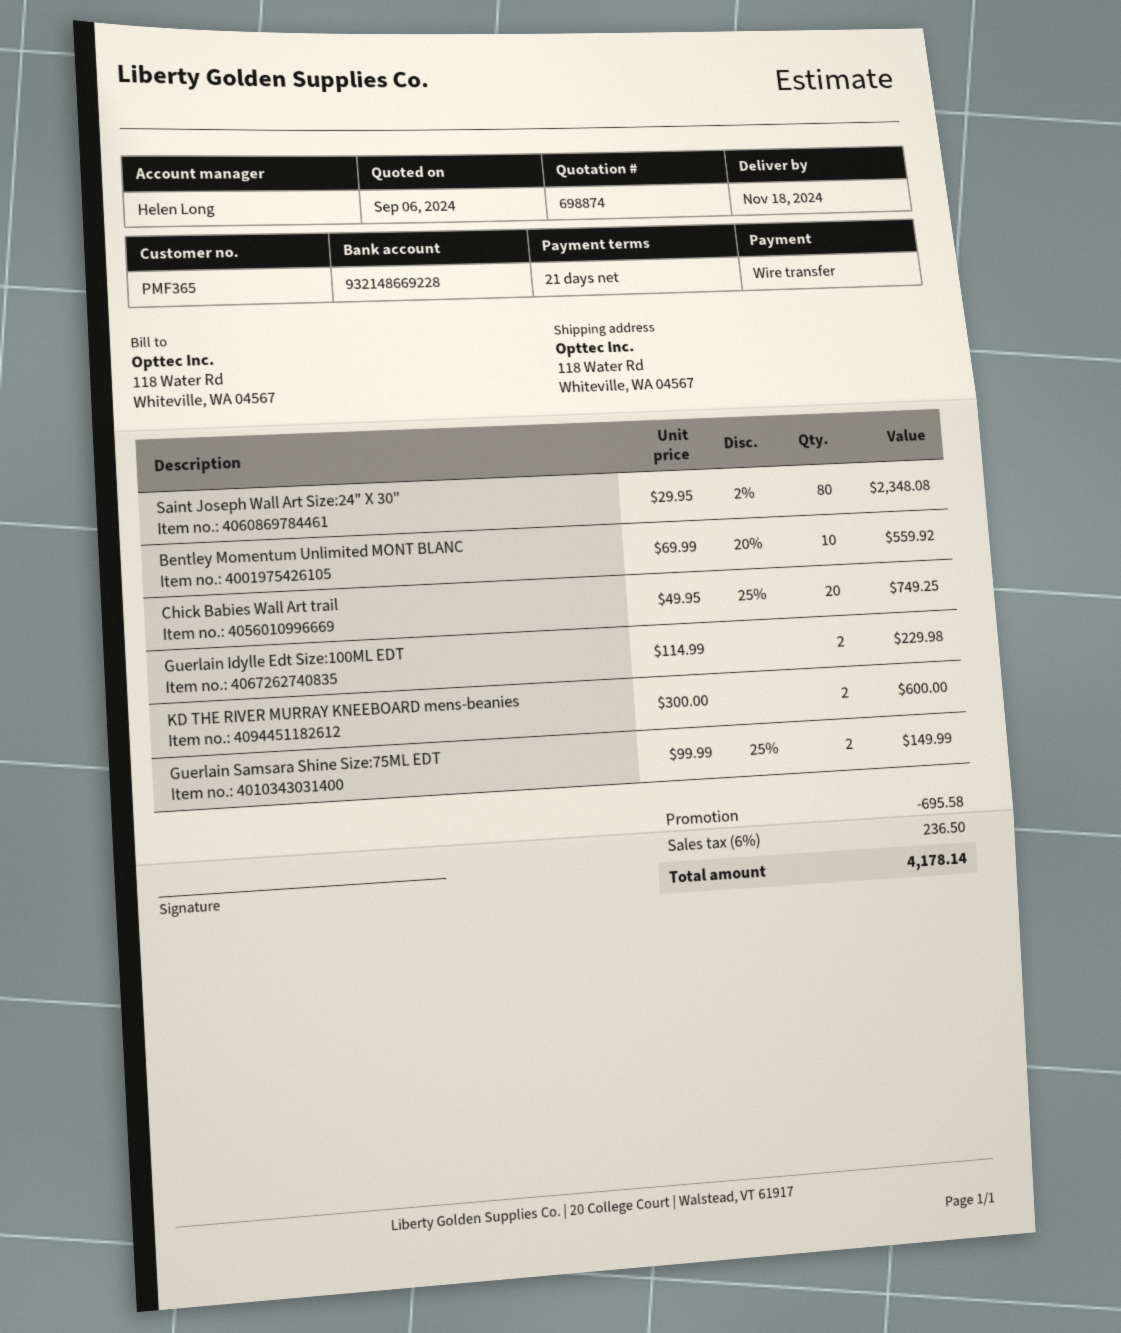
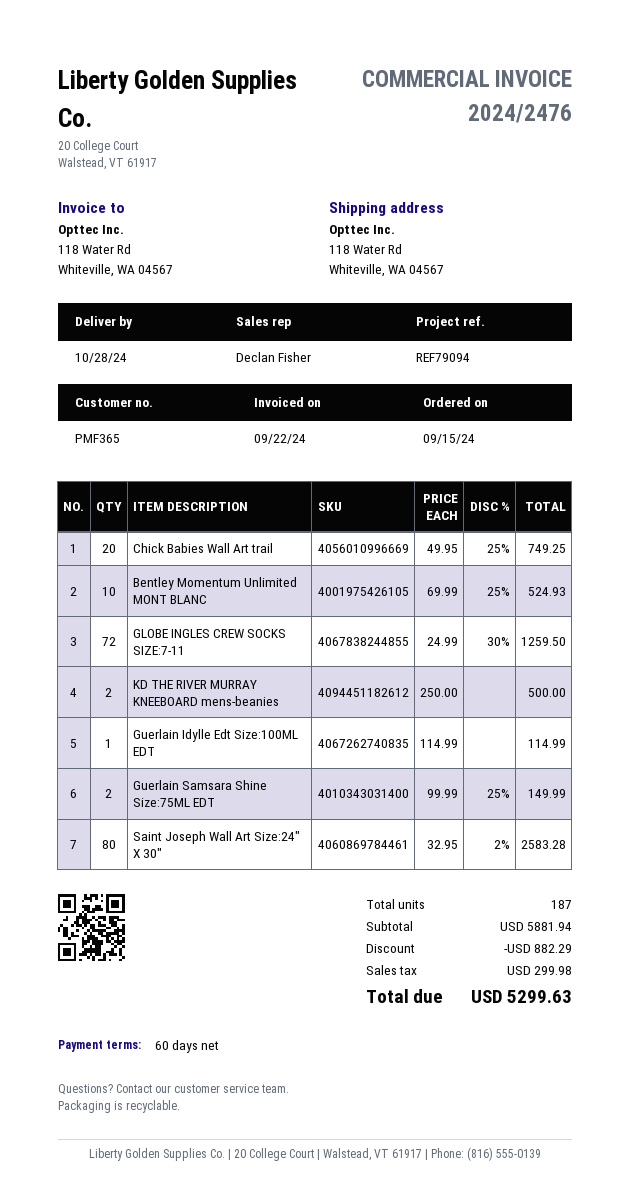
delivery date: 2024-11-18 -> 2024-10-28
payment terms: 21 days -> 60 days
sales rep: Helen Long -> Declan Fisher
Saint Joseph Wall Art Size:24" X 30": 80 x 29.95 - 2% = 2348.08 -> 80 x 32.95 - 2% = 2583.28
Bentley Momentum Unlimited MONT BLANC: 10 x 69.99 - 20% = 559.92 -> 10 x 69.99 - 25% = 524.93
Guerlain Idylle Edt Size:100ML EDT: 2 x 114.99 = 229.98 -> 1 x 114.99 = 114.99
KD THE RIVER MURRAY KNEEBOARD mens-beanies: 2 x 300.00 = 600.00 -> 2 x 250.00 = 500.00
GLOBE INGLES CREW SOCKS SIZE:7-11: none -> 72 x 24.99 - 30% = 1259.50
discount: 695.58 -> 882.29
tax: 236.50 -> 299.98
total: 4178.14 -> 5299.63

